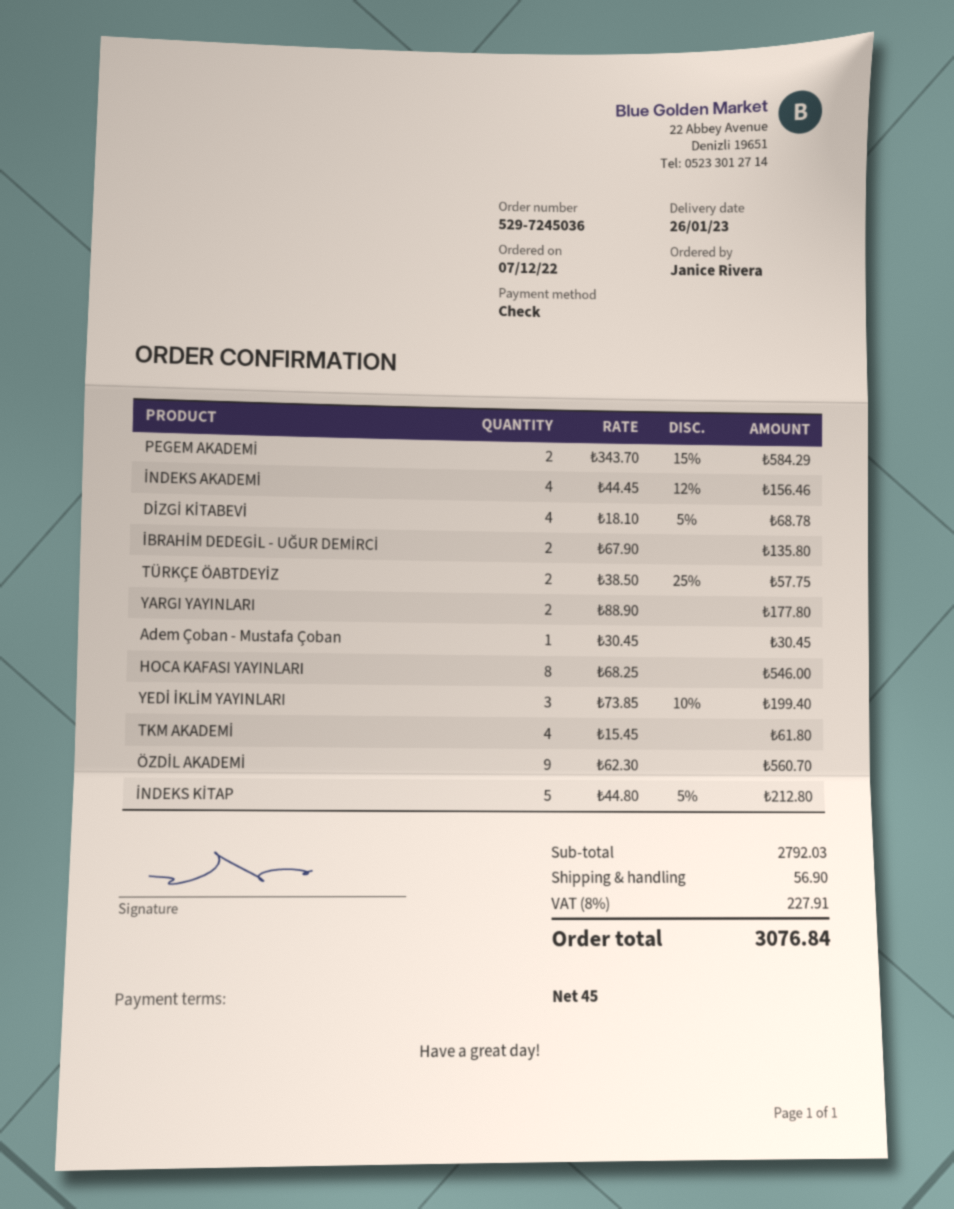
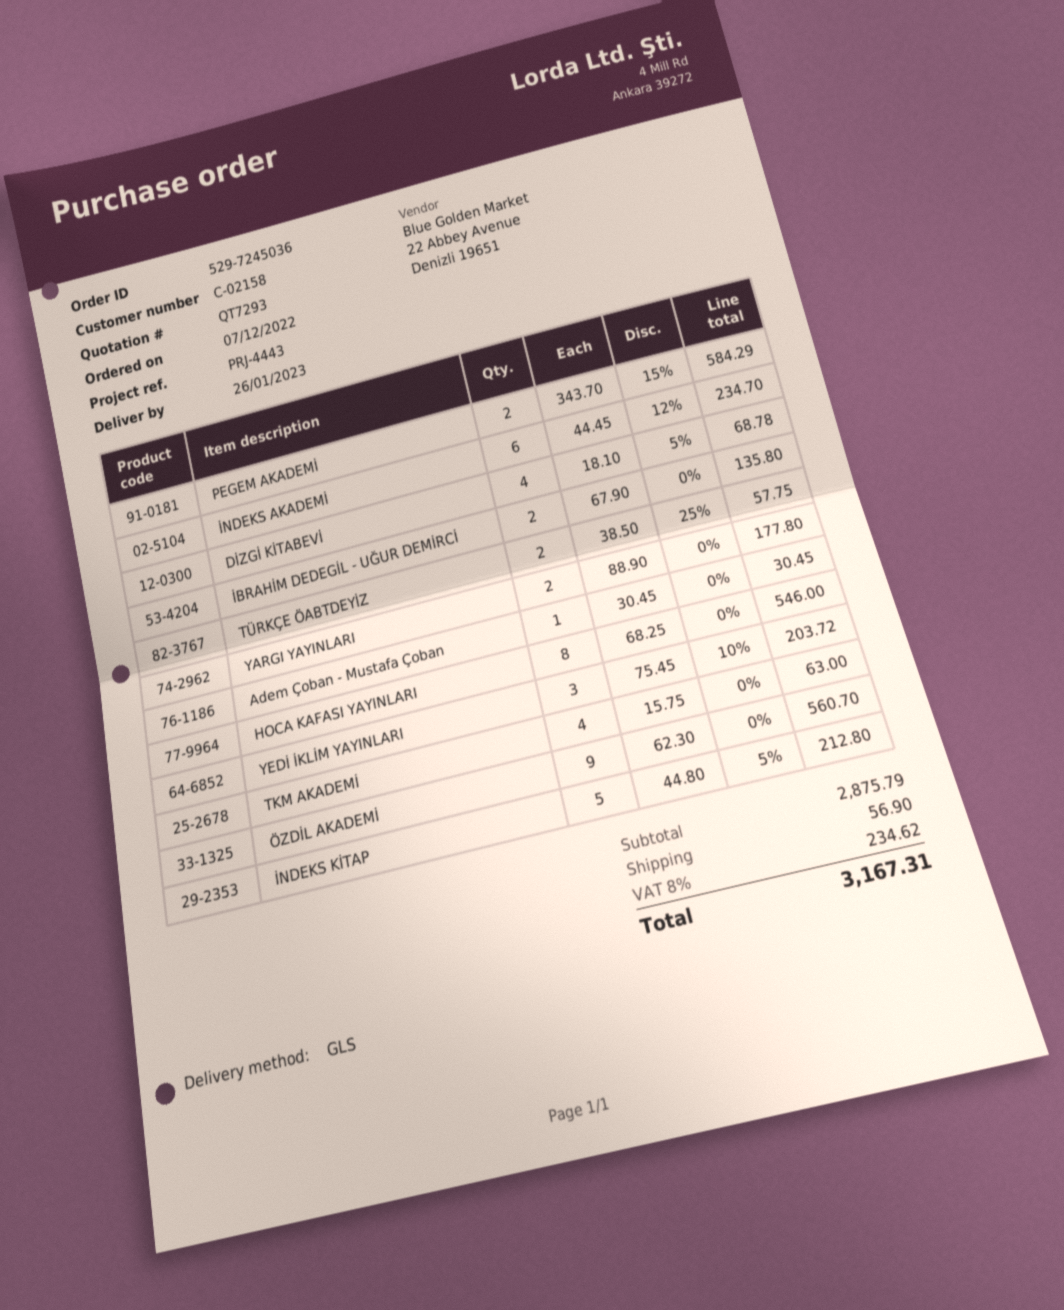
İNDEKS AKADEMİ: 4 x 44.45 - 12% = 156.46 -> 6 x 44.45 - 12% = 234.70
YEDİ İKLİM YAYINLARI: 3 x 73.85 - 10% = 199.40 -> 3 x 75.45 - 10% = 203.72
TKM AKADEMİ: 4 x 15.45 = 61.80 -> 4 x 15.75 = 63.00
subtotal: 2792.03 -> 2875.79
tax: 8% = 227.91 -> 8% = 234.62
total: 3076.84 -> 3167.31

